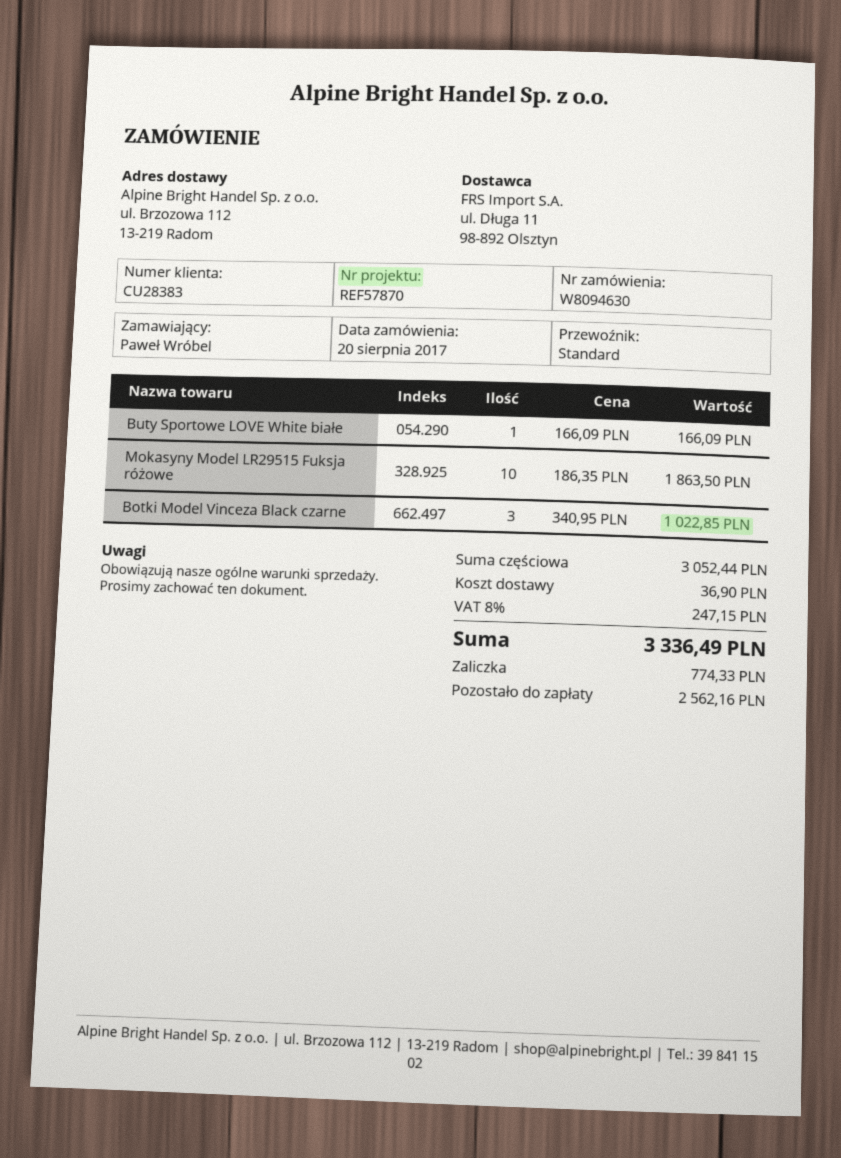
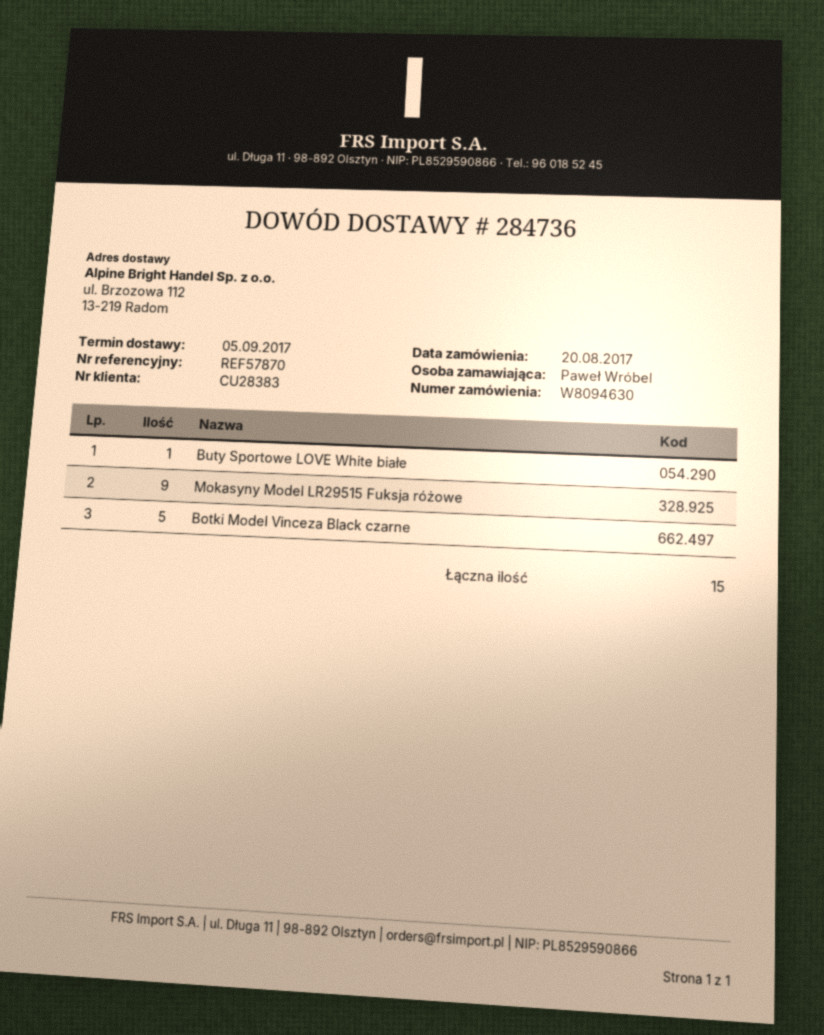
Mokasyny Model LR29515 Fuksja różowe: 10 -> 9
Botki Model Vinceza Black czarne: 3 -> 5

